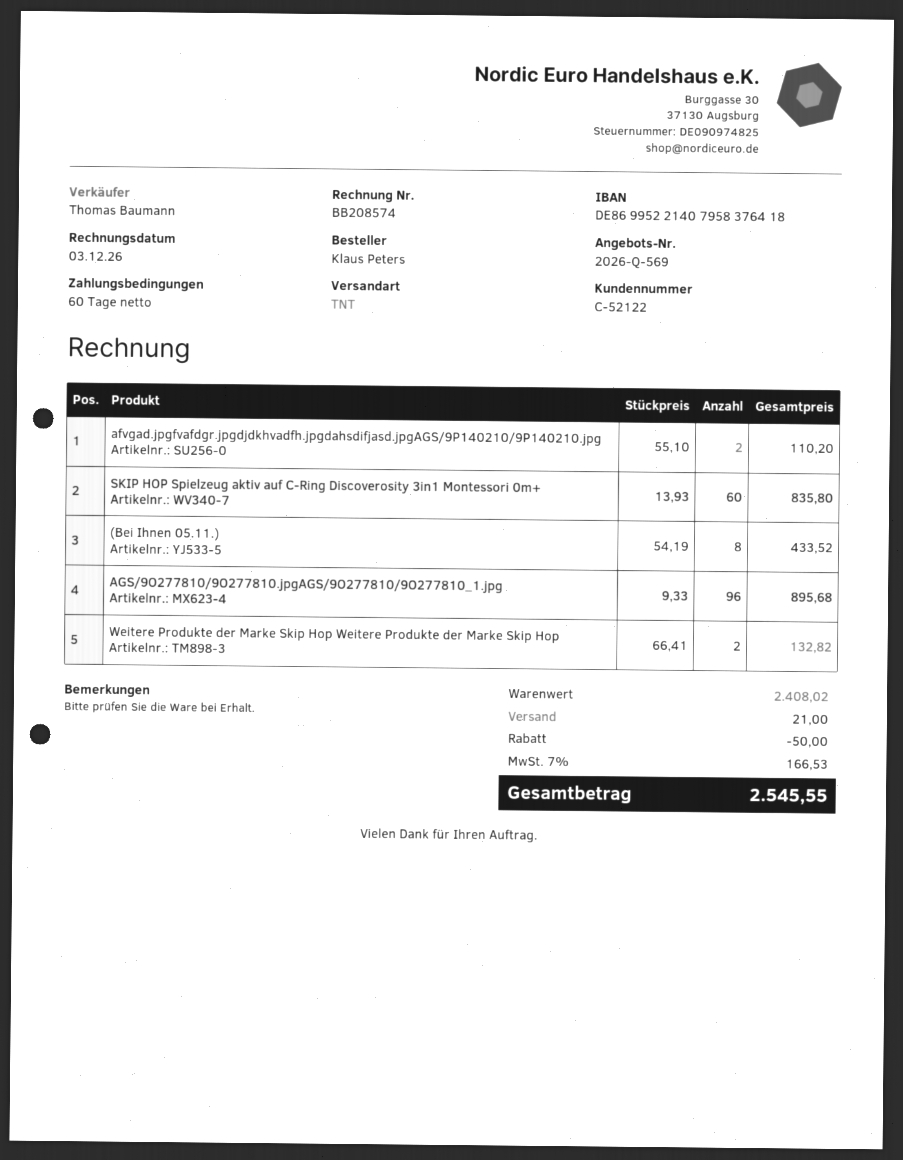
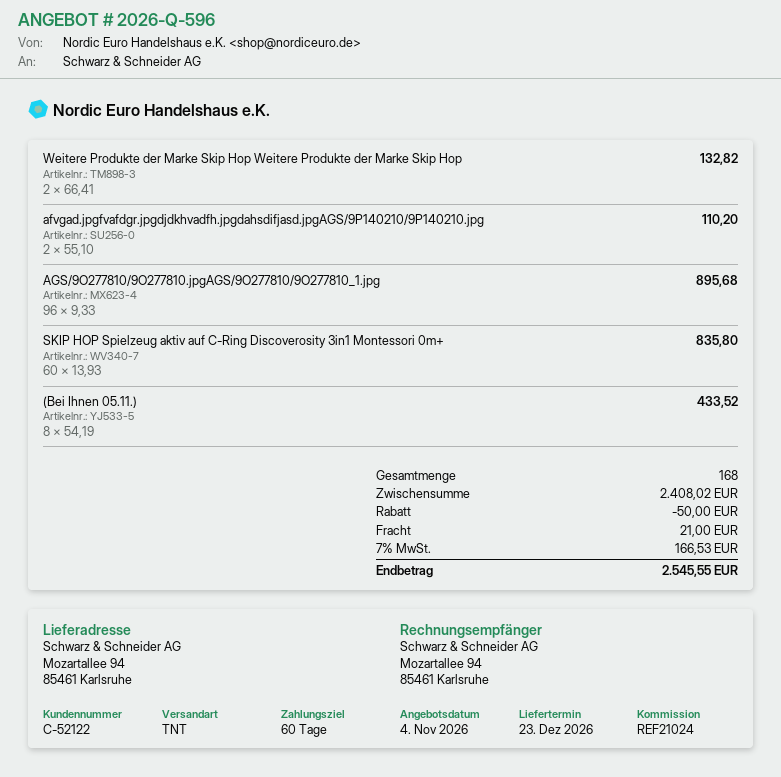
quote number: 2026-Q-569 -> 2026-Q-596

